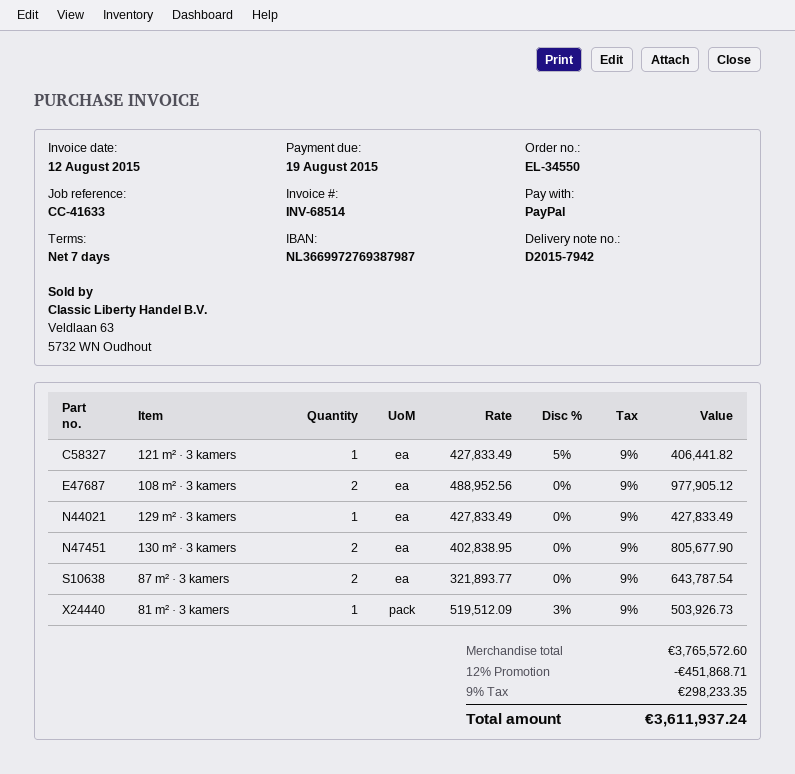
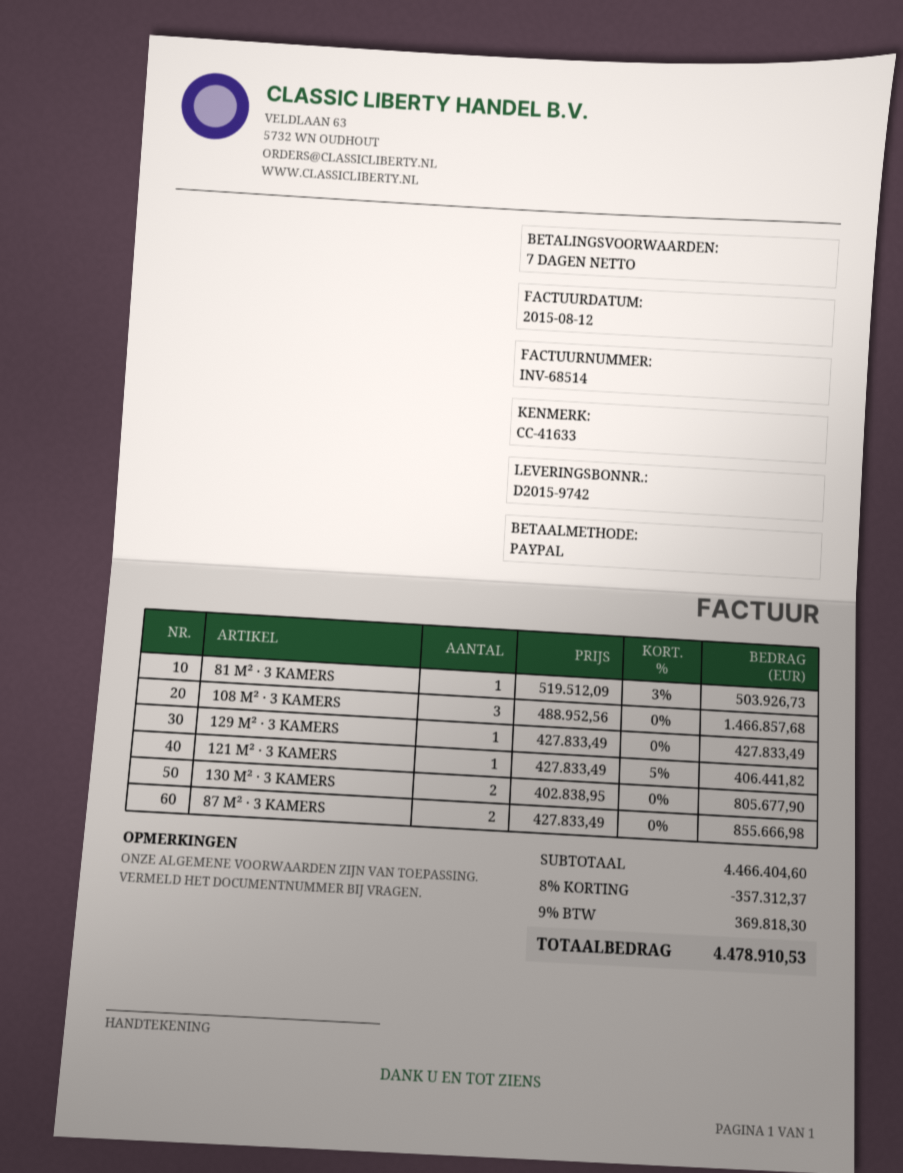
delivery note number: D2015-7942 -> D2015-9742
108 m² · 3 kamers: 2 x 488952.56 = 977905.12 -> 3 x 488952.56 = 1466857.68
87 m² · 3 kamers: 2 x 321893.77 = 643787.54 -> 2 x 427833.49 = 855666.98
subtotal: 3765572.60 -> 4466404.60
discount: 12% = 451868.71 -> 8% = 357312.37
tax: 9% = 298233.35 -> 9% = 369818.30
total: 3611937.24 -> 4478910.53

